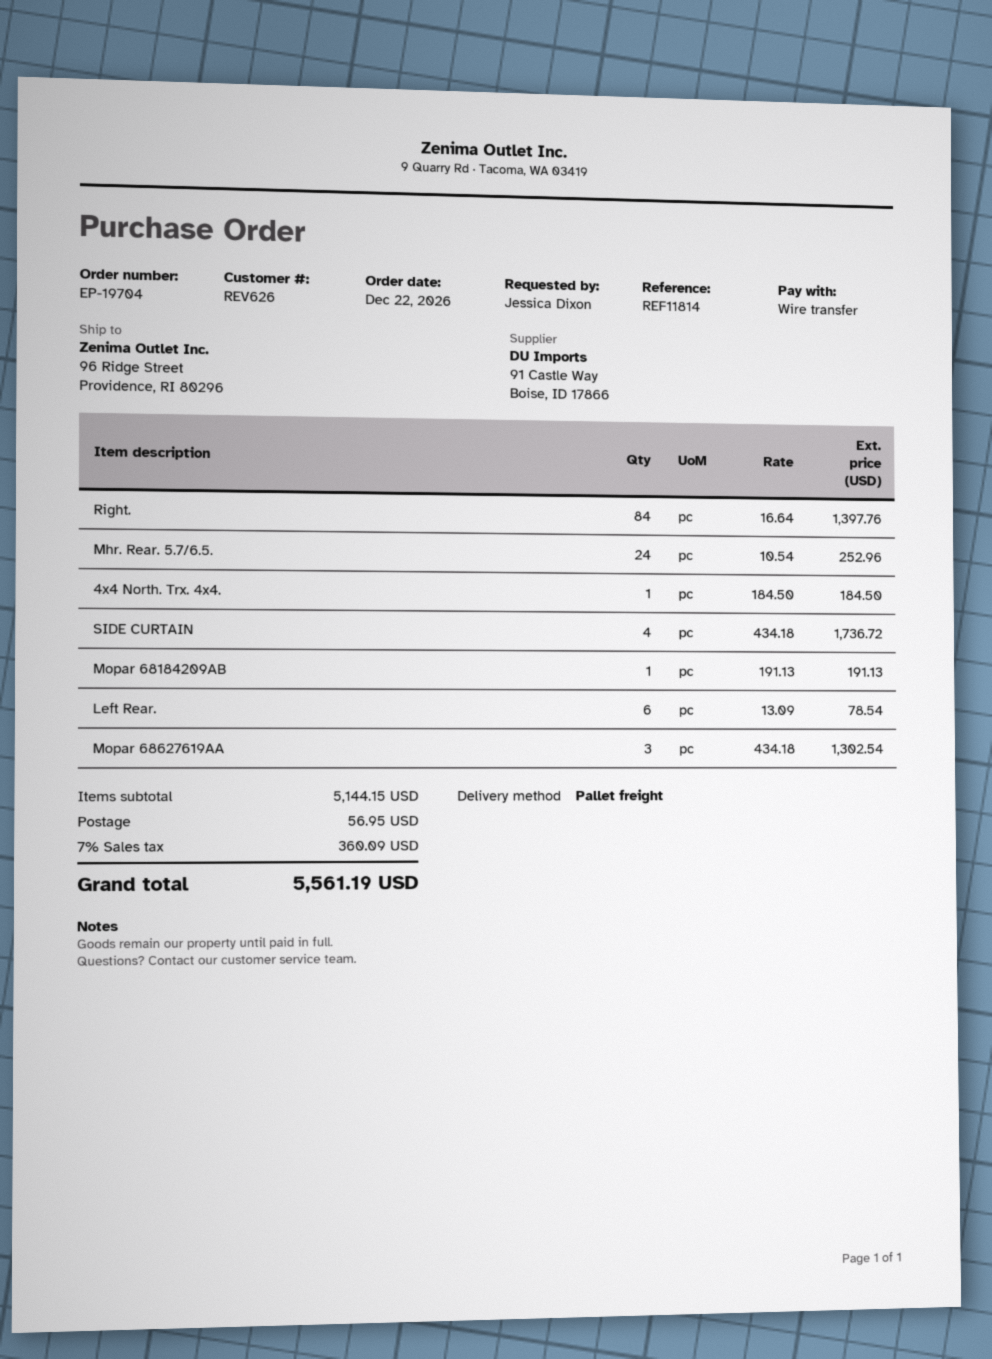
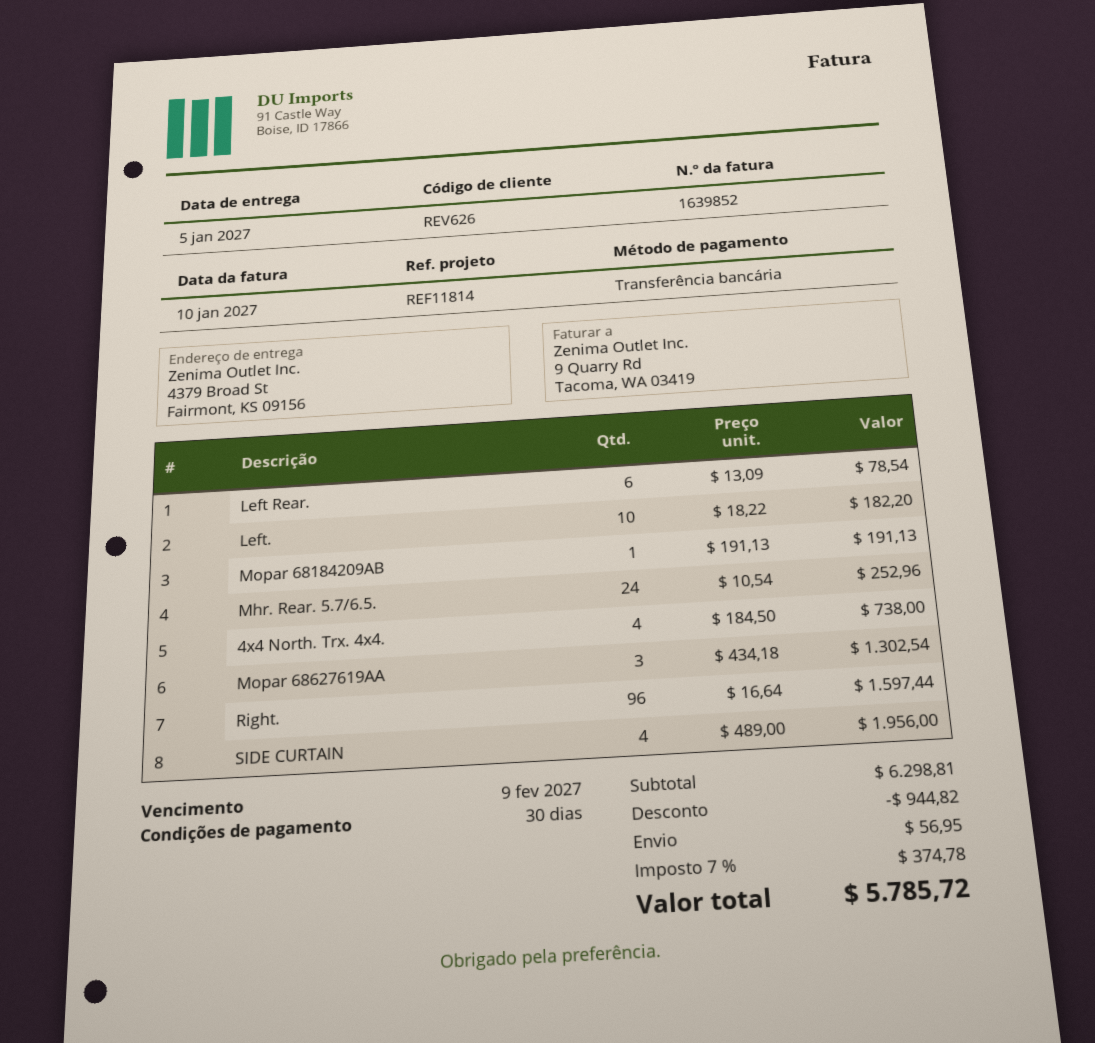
ship to: 96 Ridge Street, Providence, RI 80296 -> 4379 Broad St, Fairmont, KS 09156
Right.: 84 x 16.64 = 1397.76 -> 96 x 16.64 = 1597.44
4x4 North. Trx. 4x4.: 1 x 184.50 = 184.50 -> 4 x 184.50 = 738.00
SIDE CURTAIN: 4 x 434.18 = 1736.72 -> 4 x 489.00 = 1956.00
Left.: none -> 10 x 18.22 = 182.20
subtotal: 5144.15 -> 6298.81
discount: none -> 944.82
tax: 7% = 360.09 -> 7% = 374.78
total: 5561.19 -> 5785.72

